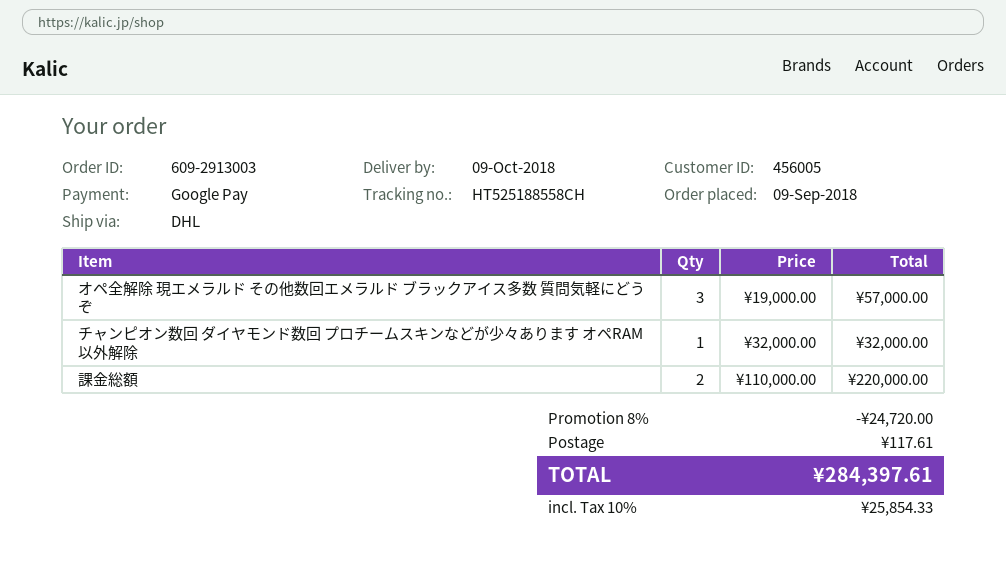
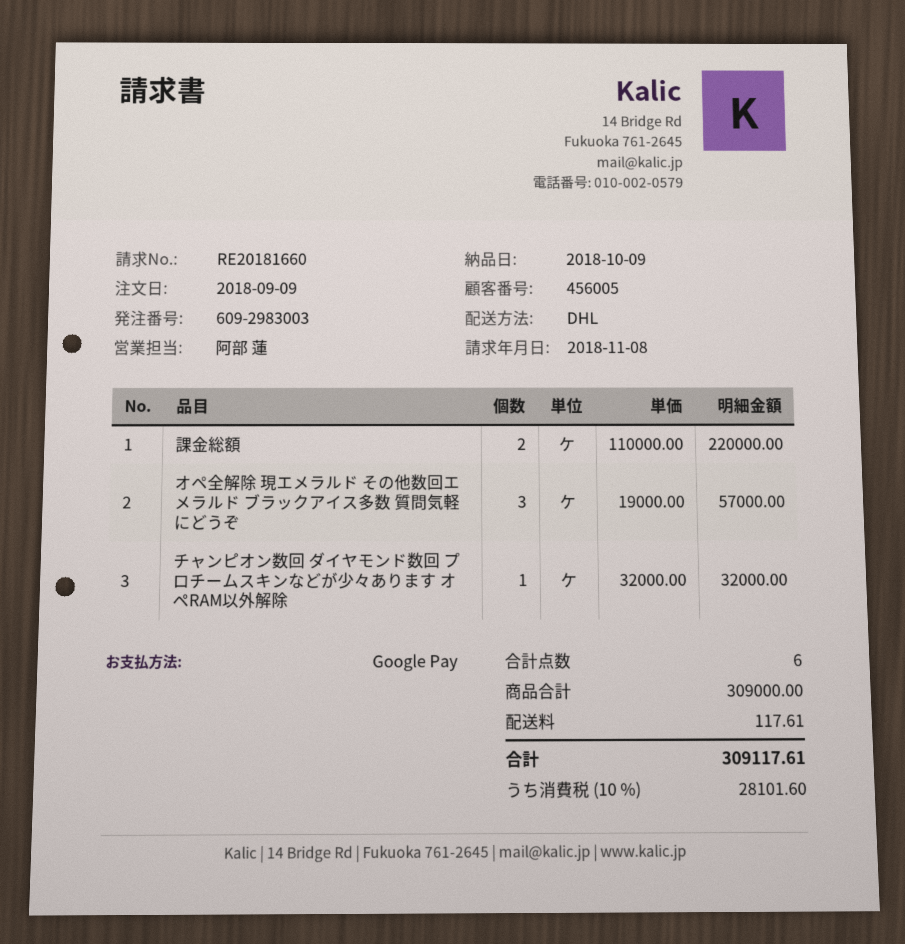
order number: 609-2913003 -> 609-2983003
discount: 8% = 24720.00 -> none
tax: 10% = 25854.33 -> 10% = 28101.60
total: 284397.61 -> 309117.61

